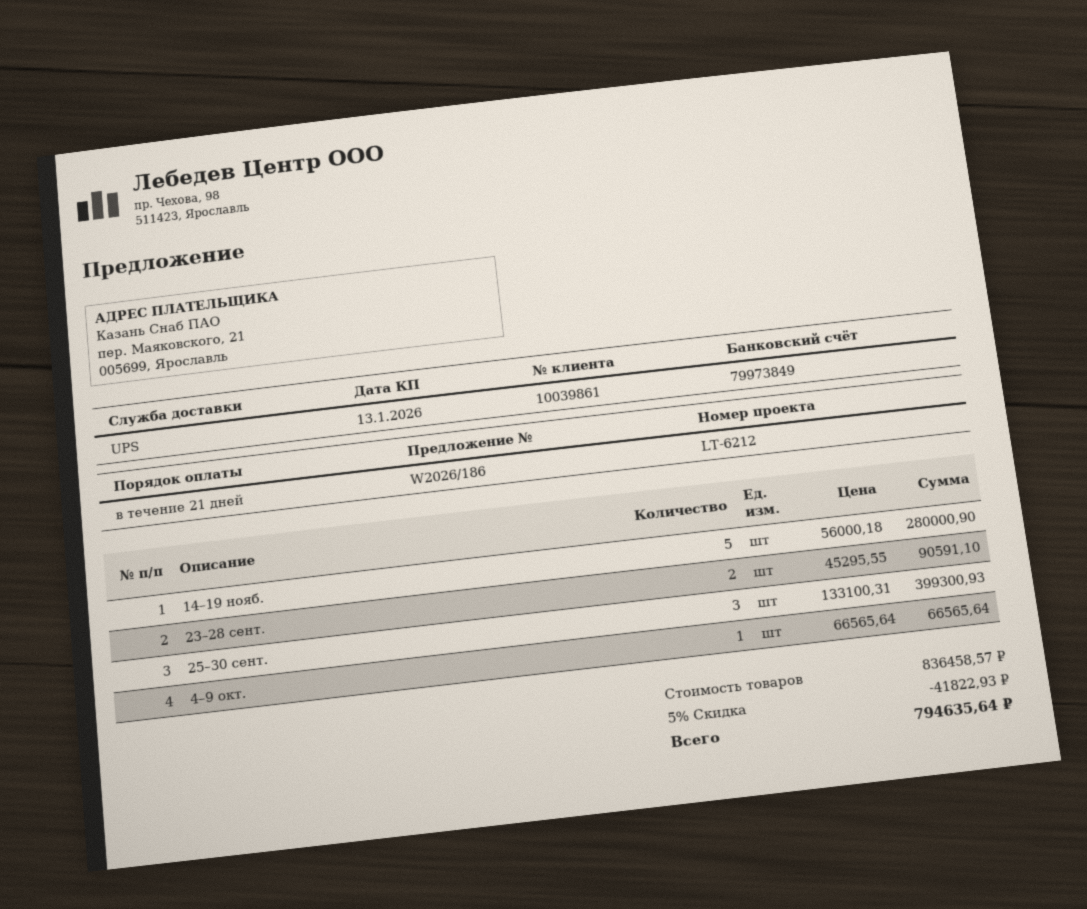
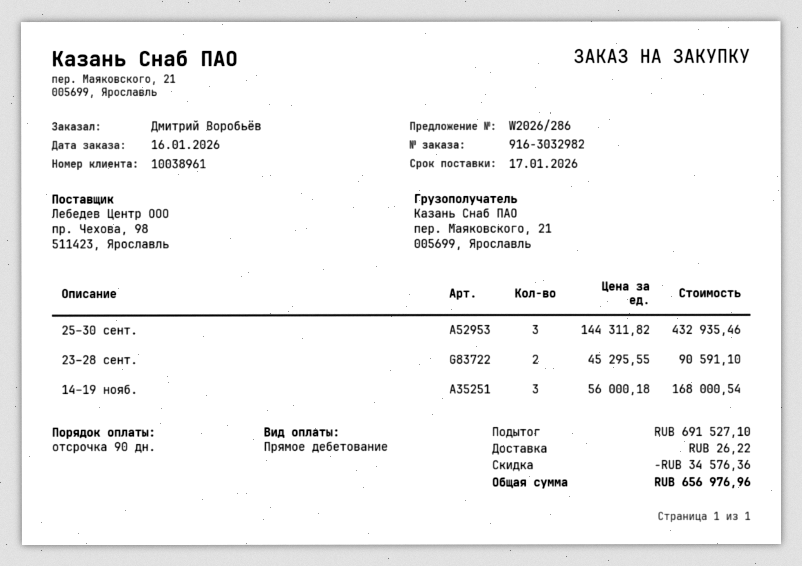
quote number: W2026/186 -> W2026/286
payment terms: 21 days -> 90 days
customer number: 10039861 -> 10038961
14–19 нояб.: 5 x 56000.18 = 280000.90 -> 3 x 56000.18 = 168000.54
25–30 сент.: 3 x 133100.31 = 399300.93 -> 3 x 144311.82 = 432935.46
4–9 окт.: 1 x 66565.64 = 66565.64 -> none
subtotal: 836458.57 -> 691527.10
discount: 41822.93 -> 34576.36
shipping: none -> 26.22
total: 794635.64 -> 656976.96

